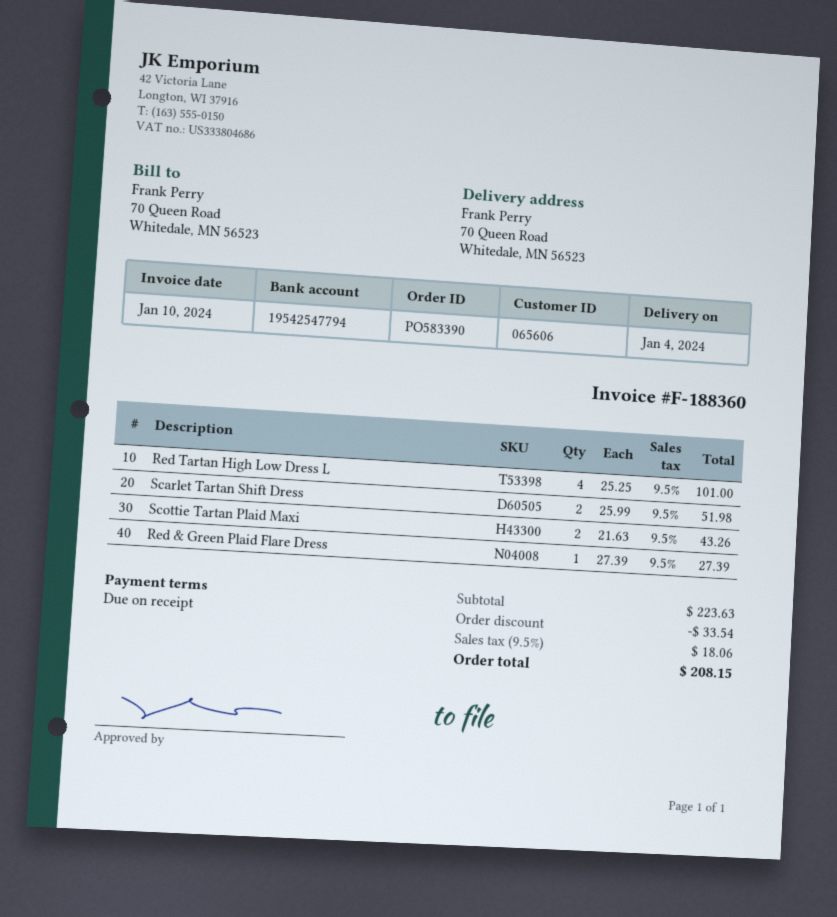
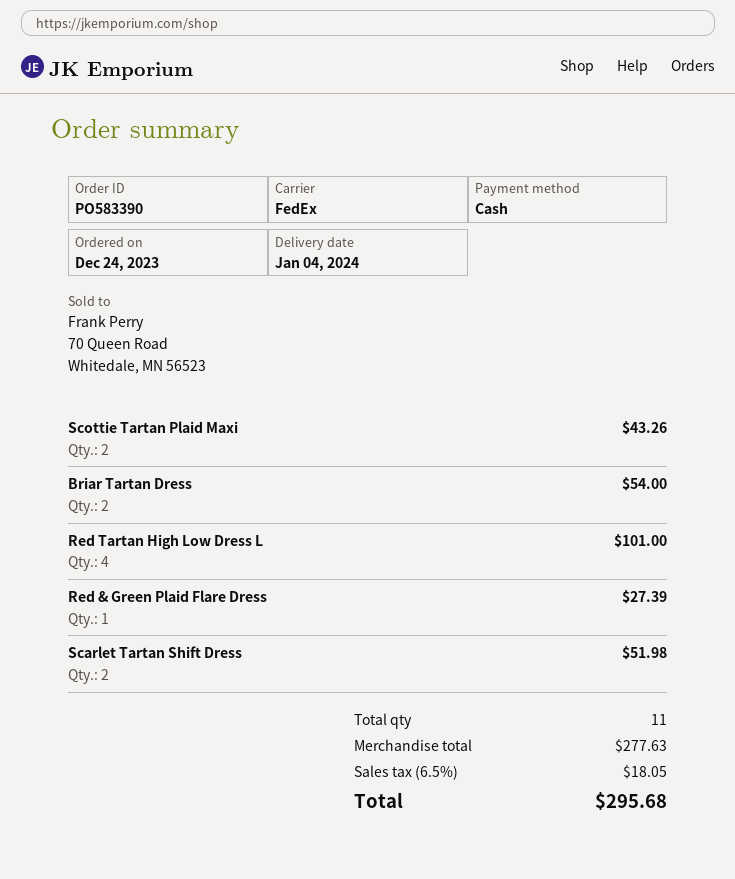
Briar Tartan Dress: none -> 2 for 54.00
subtotal: 223.63 -> 277.63
discount: 33.54 -> none
tax: 9.5% = 18.06 -> 6.5% = 18.05
total: 208.15 -> 295.68

